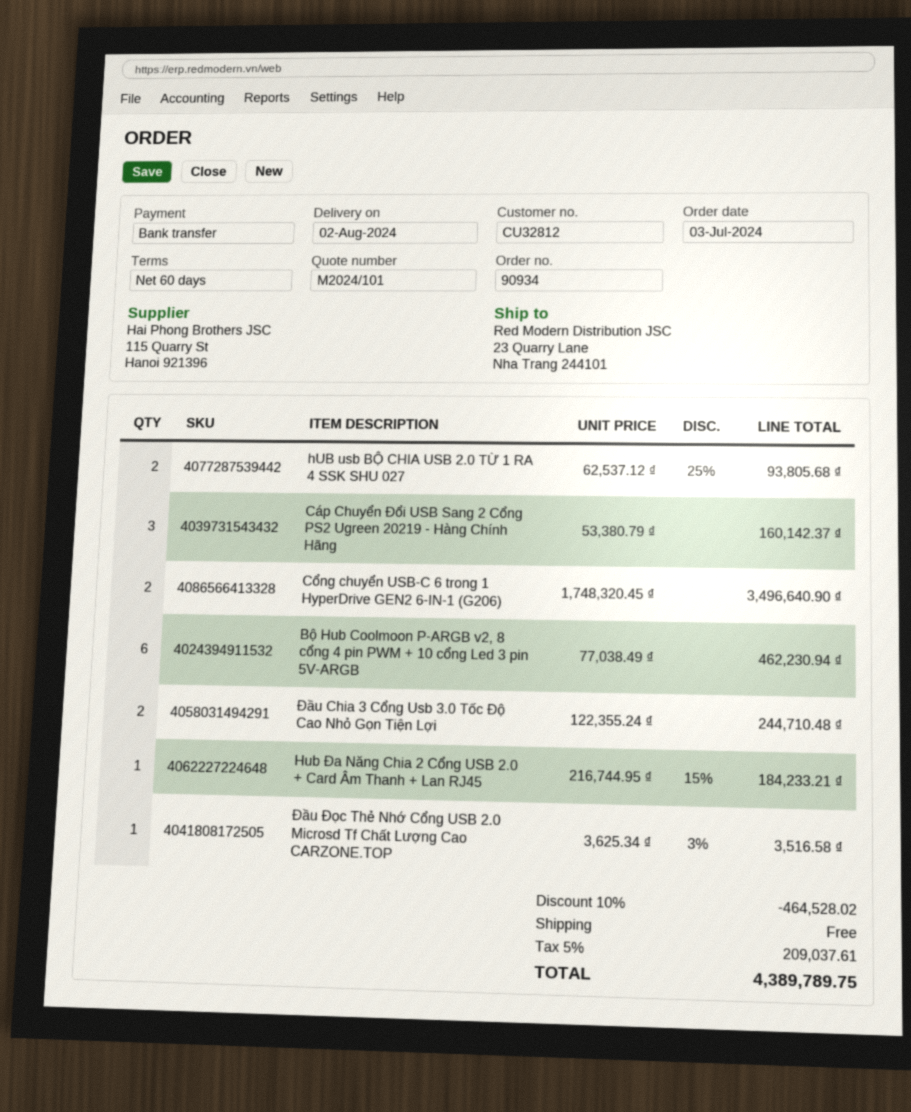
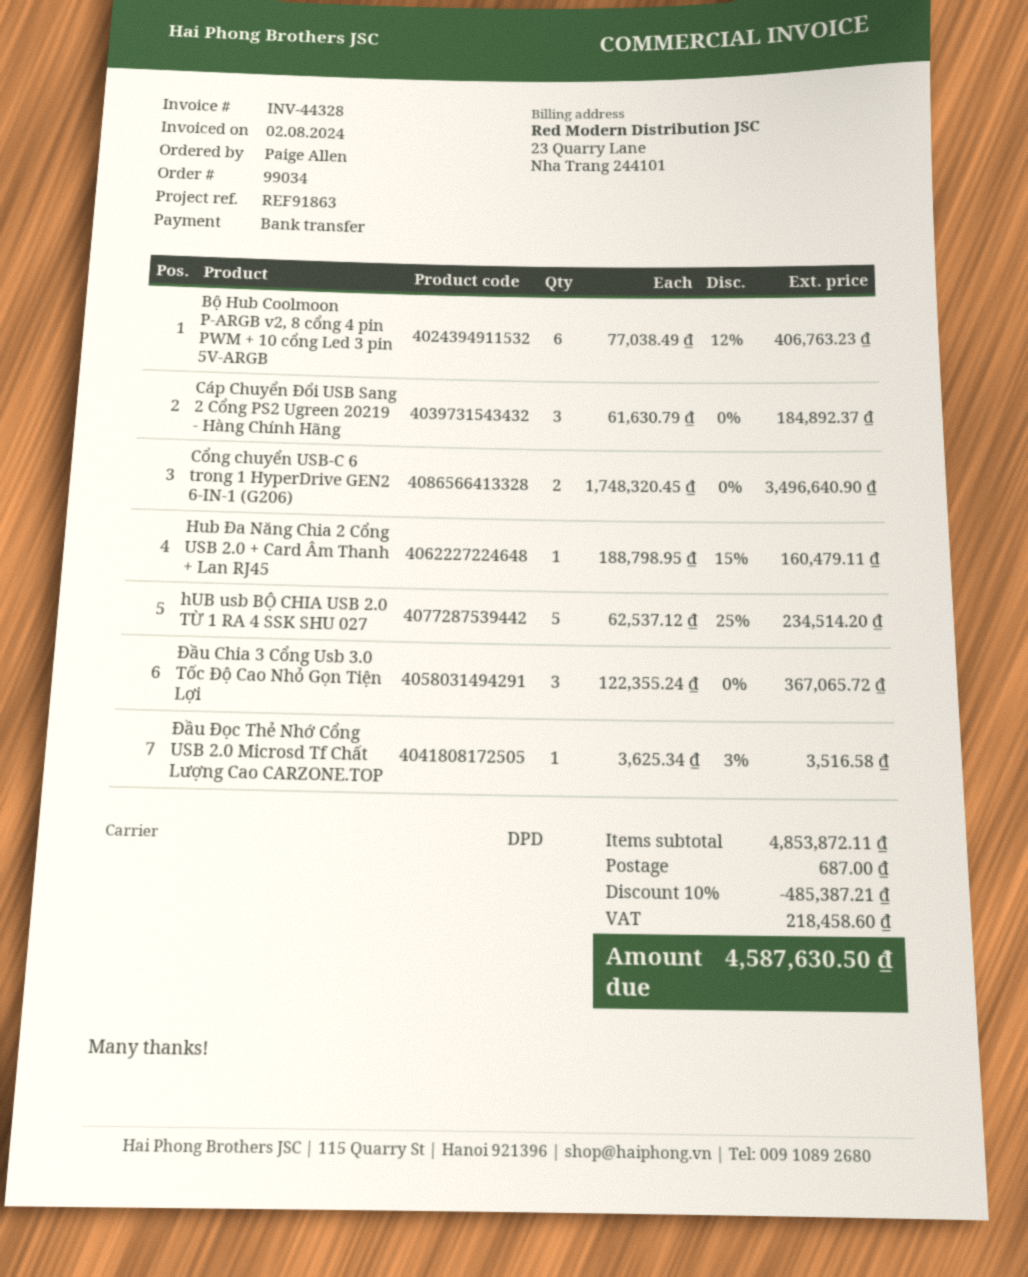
order number: 90934 -> 99034
hUB usb BỘ CHIA USB 2.0 TỪ 1 RA 4 SSK SHU 027: 2 x 62537.12 - 25% = 93805.68 -> 5 x 62537.12 - 25% = 234514.20
Cáp Chuyển Đổi USB Sang 2 Cổng PS2 Ugreen 20219 - Hàng Chính Hãng: 3 x 53380.79 = 160142.37 -> 3 x 61630.79 = 184892.37
Bộ Hub Coolmoon P-ARGB v2, 8 cổng 4 pin PWM + 10 cổng Led 3 pin 5V-ARGB: 6 x 77038.49 = 462230.94 -> 6 x 77038.49 - 12% = 406763.23
Đầu Chia 3 Cổng Usb 3.0 Tốc Độ Cao Nhỏ Gọn Tiện Lợi: 2 x 122355.24 = 244710.48 -> 3 x 122355.24 = 367065.72
Hub Đa Năng Chia 2 Cổng USB 2.0 + Card Âm Thanh + Lan RJ45: 1 x 216744.95 - 15% = 184233.21 -> 1 x 188798.95 - 15% = 160479.11
discount: 10% = 464528.02 -> 10% = 485387.21
shipping: 0.00 -> 687.00
tax: 209037.61 -> 218458.60
total: 4389789.75 -> 4587630.50

